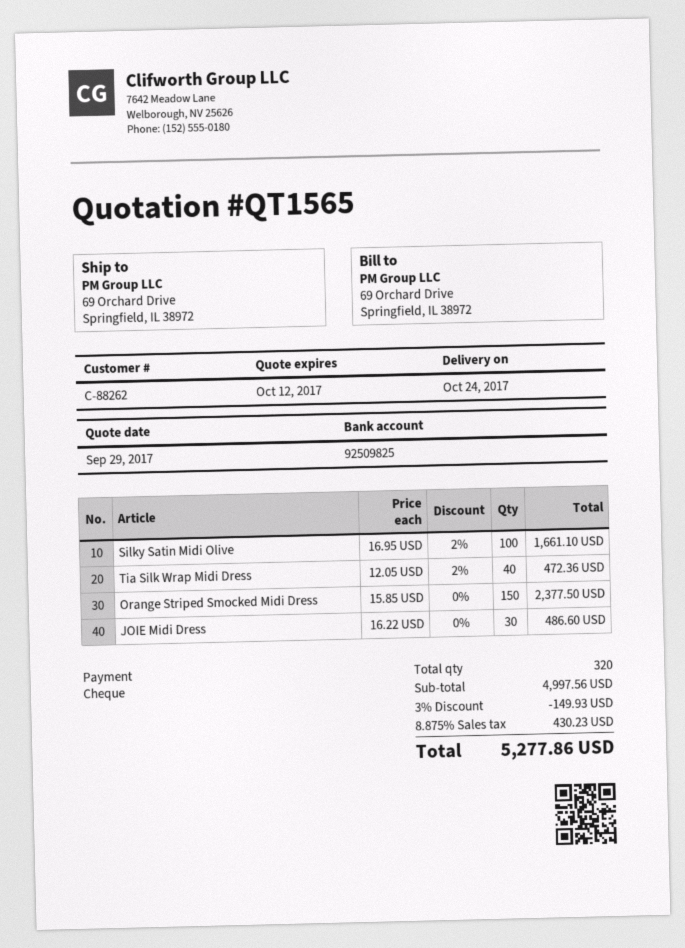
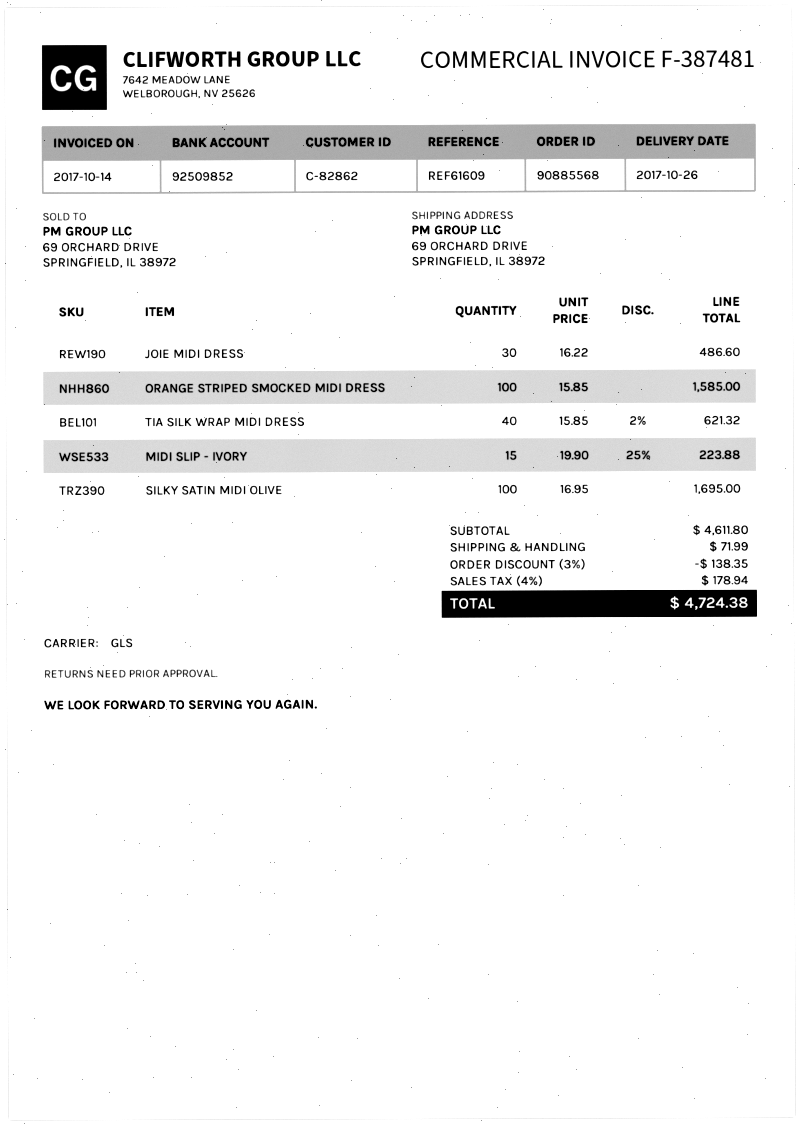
delivery date: 2017-10-24 -> 2017-10-26
customer number: C-88262 -> C-82862
bank account: 92509825 -> 92509852
Silky Satin Midi Olive: 100 x 16.95 - 2% = 1661.10 -> 100 x 16.95 = 1695.00
Tia Silk Wrap Midi Dress: 40 x 12.05 - 2% = 472.36 -> 40 x 15.85 - 2% = 621.32
Orange Striped Smocked Midi Dress: 150 x 15.85 = 2377.50 -> 100 x 15.85 = 1585.00
MIDI SLIP - IVORY: none -> 15 x 19.90 - 25% = 223.88
subtotal: 4997.56 -> 4611.80
discount: 3% = 149.93 -> 3% = 138.35
shipping: none -> 71.99
tax: 8.875% = 430.23 -> 4% = 178.94
total: 5277.86 -> 4724.38

